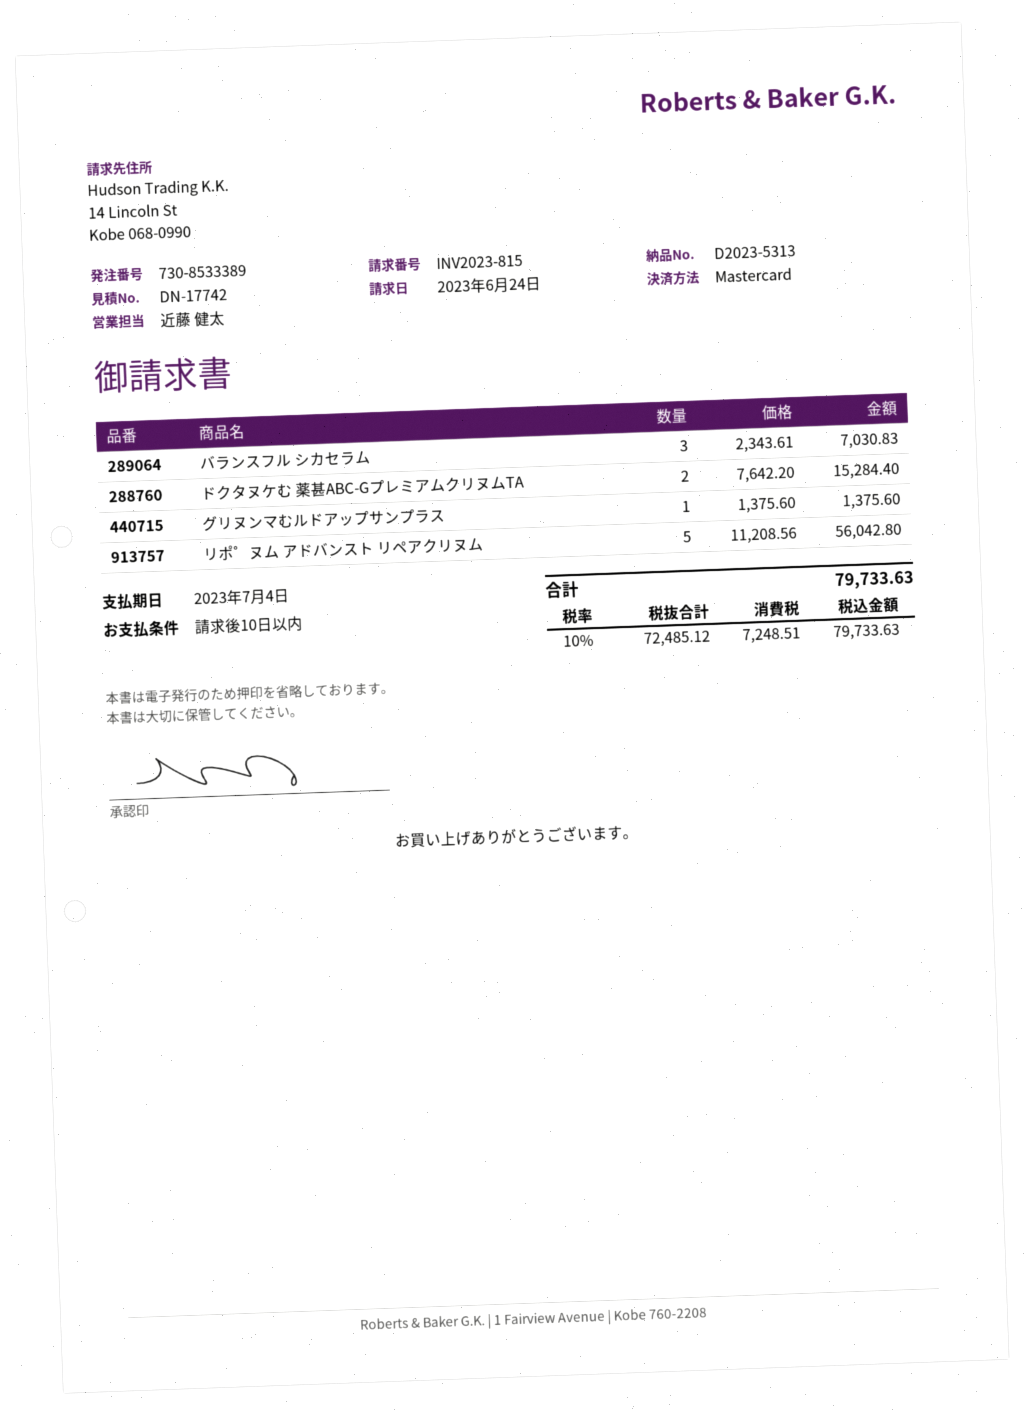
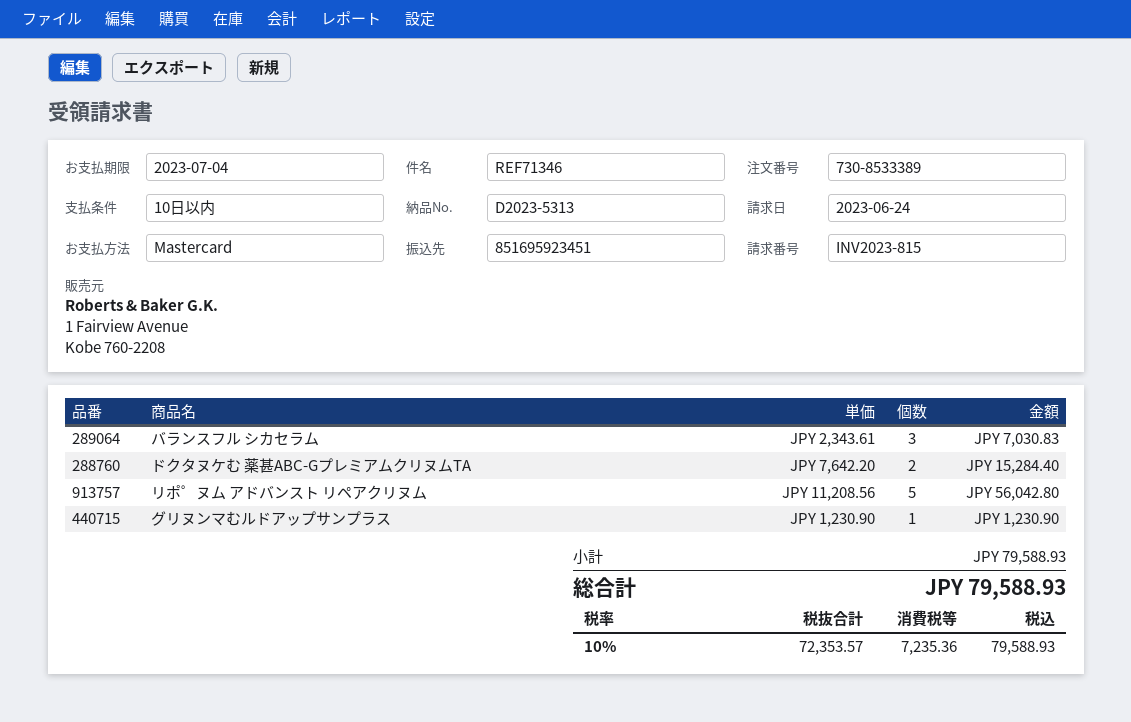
グリヌンマむルドアップサンプラス: 1 x 1375.60 = 1375.60 -> 1 x 1230.90 = 1230.90
net: 72485.12 -> 72353.57
tax: 10% = 7248.51 -> 10% = 7235.36
total: 79733.63 -> 79588.93

